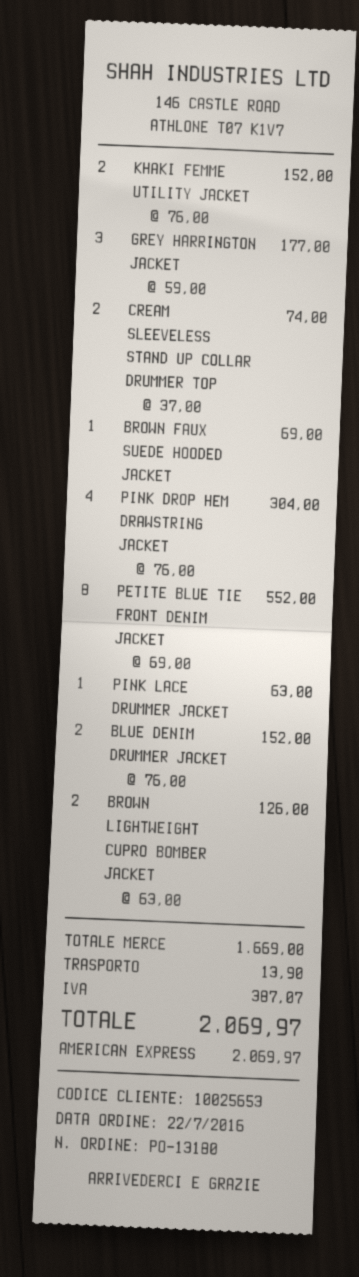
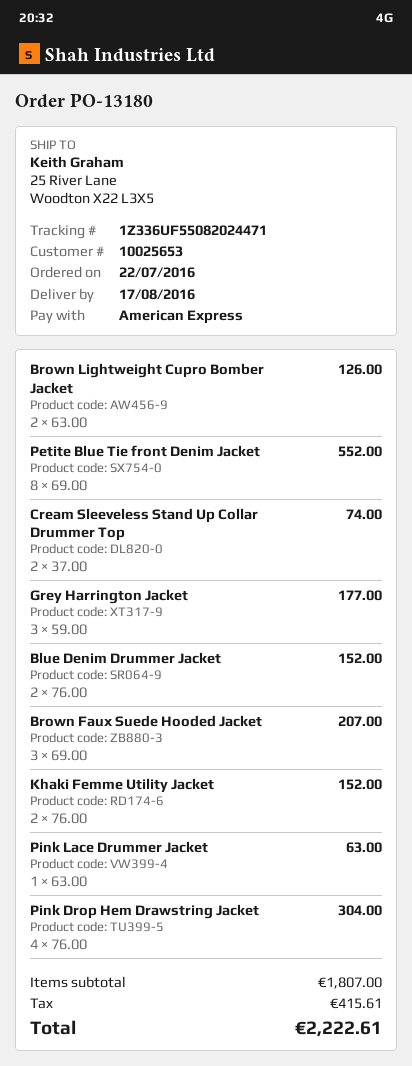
BROWN FAUX SUEDE HOODED JACKET: 1 x 69.00 = 69.00 -> 3 x 69.00 = 207.00
subtotal: 1669.00 -> 1807.00
shipping: 13.90 -> none
tax: 387.07 -> 415.61
total: 2069.97 -> 2222.61

